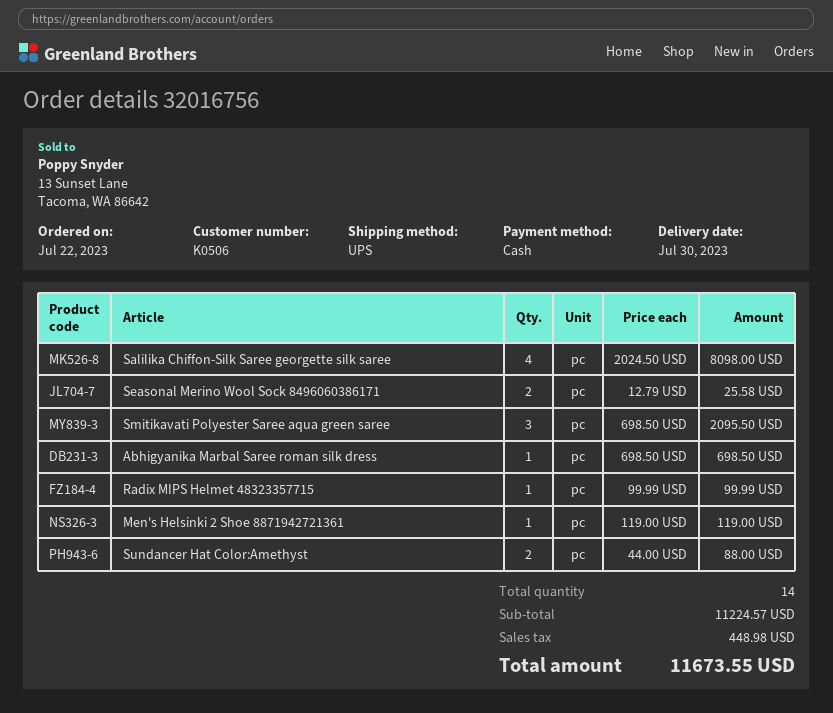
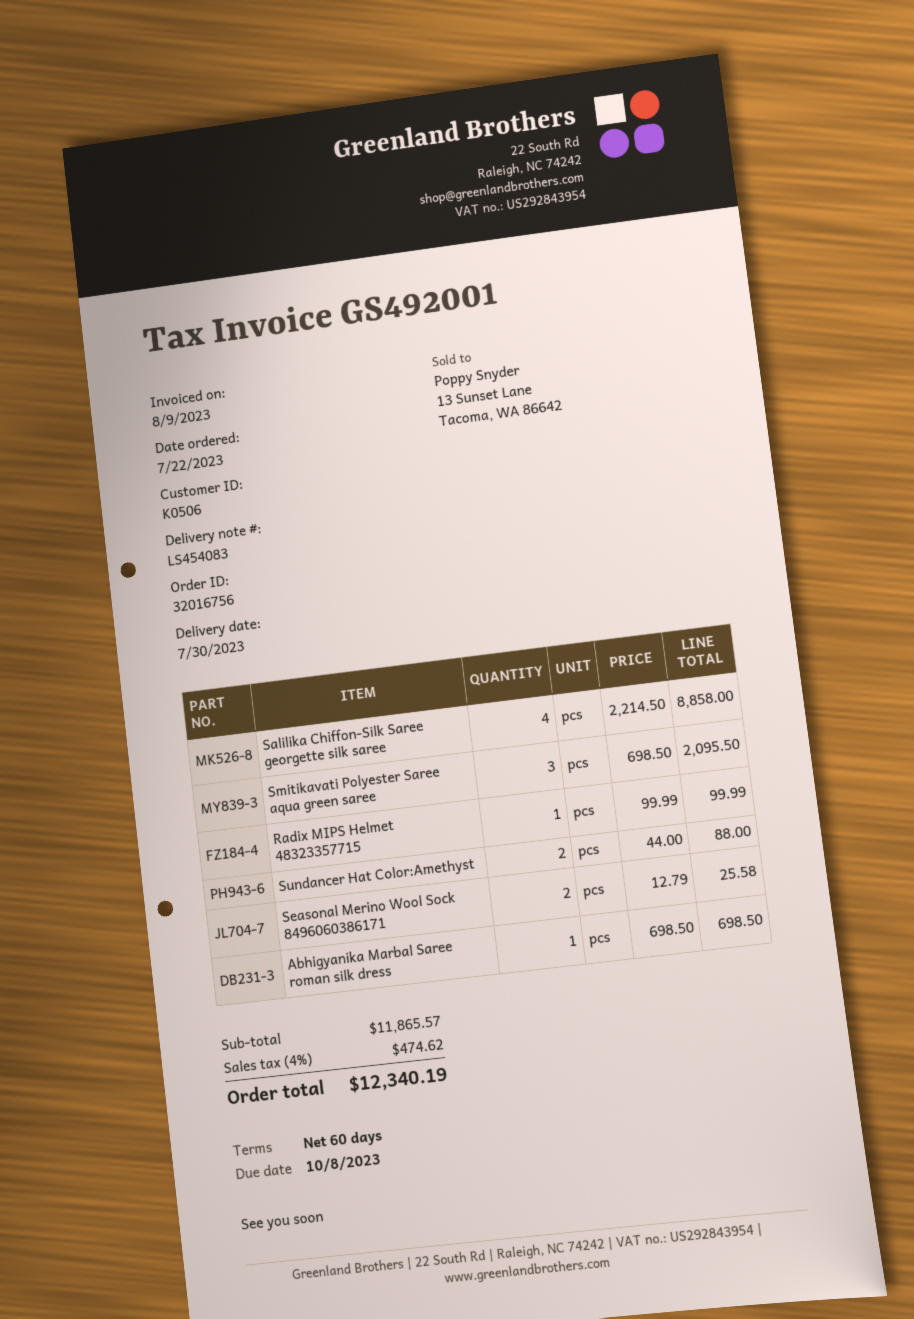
Salilika Chiffon-Silk Saree georgette silk saree: 4 x 2024.50 = 8098.00 -> 4 x 2214.50 = 8858.00
Men's Helsinki 2 Shoe 8871942721361: 1 x 119.00 = 119.00 -> none
subtotal: 11224.57 -> 11865.57
tax: 448.98 -> 474.62
total: 11673.55 -> 12340.19

